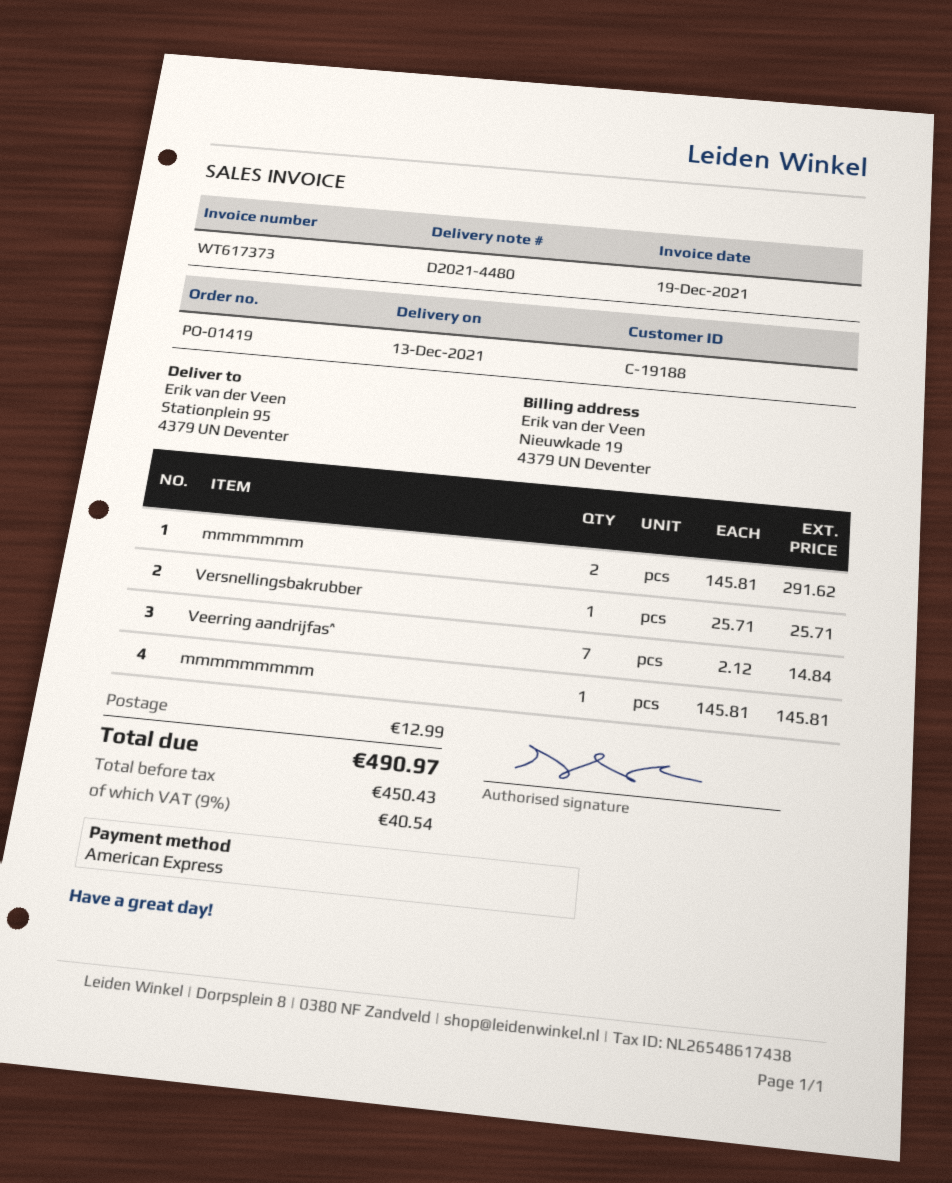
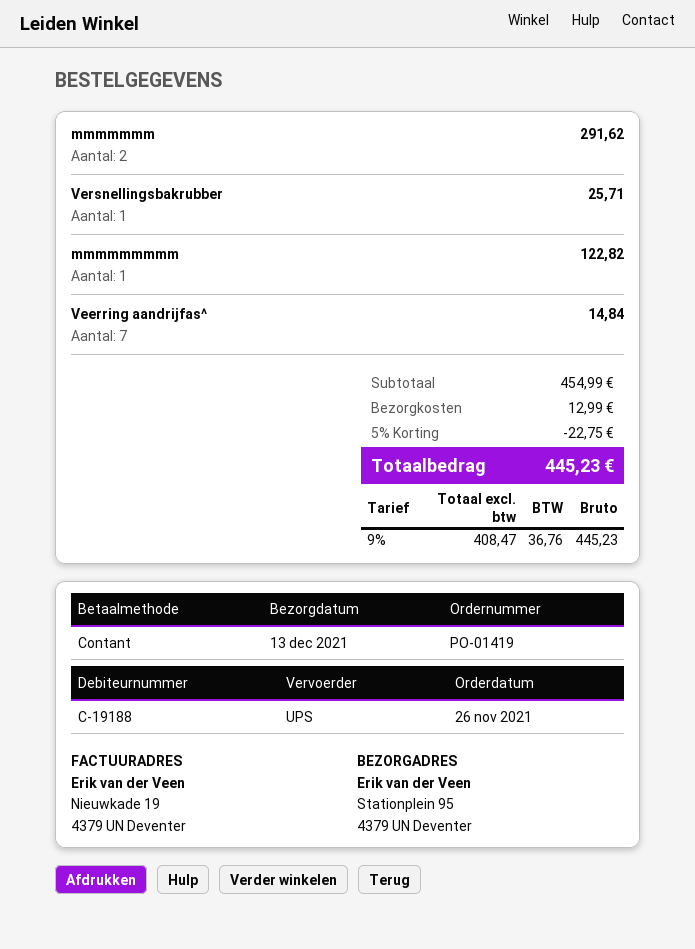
payment method: American Express -> cash
mmmmmmmmm: 1 for 145.81 -> 1 for 122.82
discount: none -> 5% = 22.75
net: 450.43 -> 408.47
tax: 9% = 40.54 -> 9% = 36.76
total: 490.97 -> 445.23

